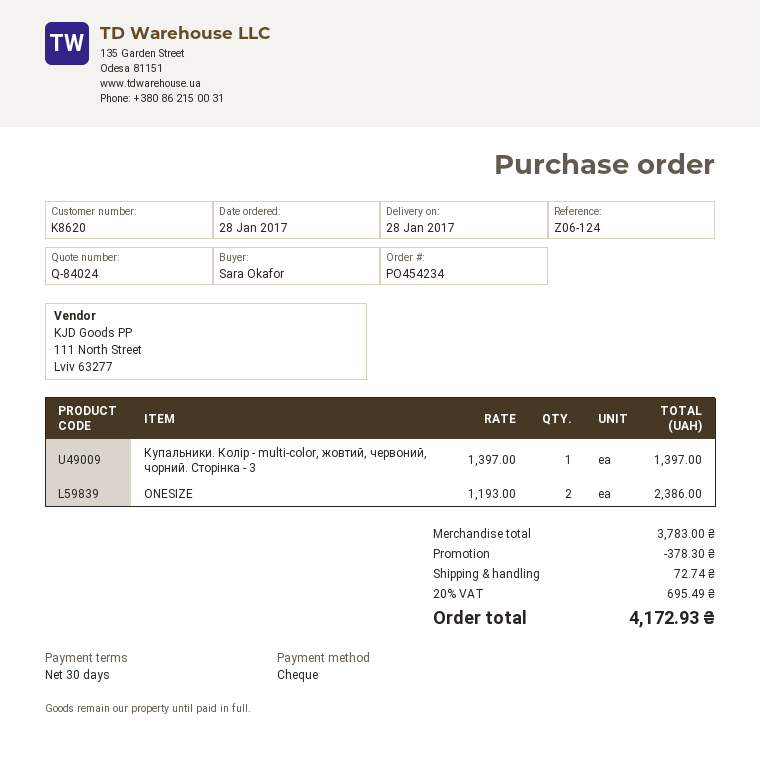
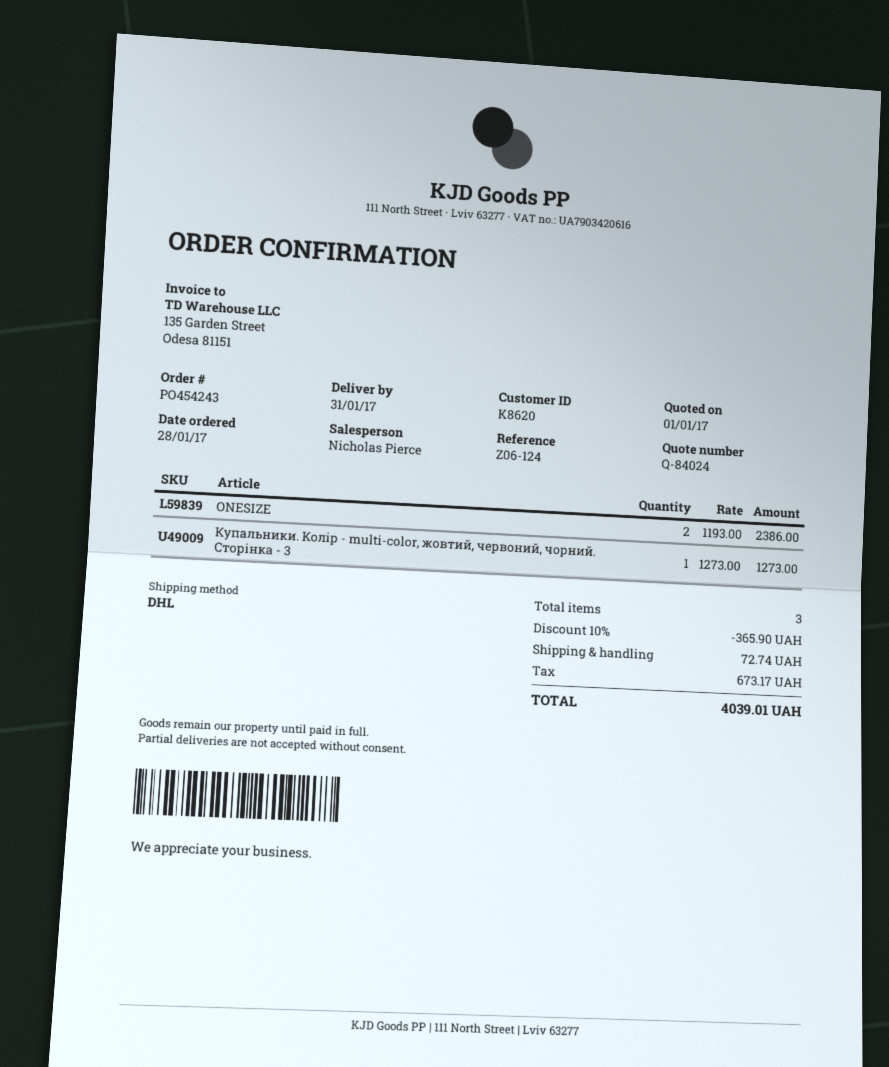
order number: PO454234 -> PO454243
delivery date: 2017-01-28 -> 2017-01-31
Купальники. Колір - multi-color, жовтий, червоний, чорний. Сторінка - 3: 1 x 1397.00 = 1397.00 -> 1 x 1273.00 = 1273.00
discount: 378.30 -> 365.90
tax: 695.49 -> 673.17
total: 4172.93 -> 4039.01

